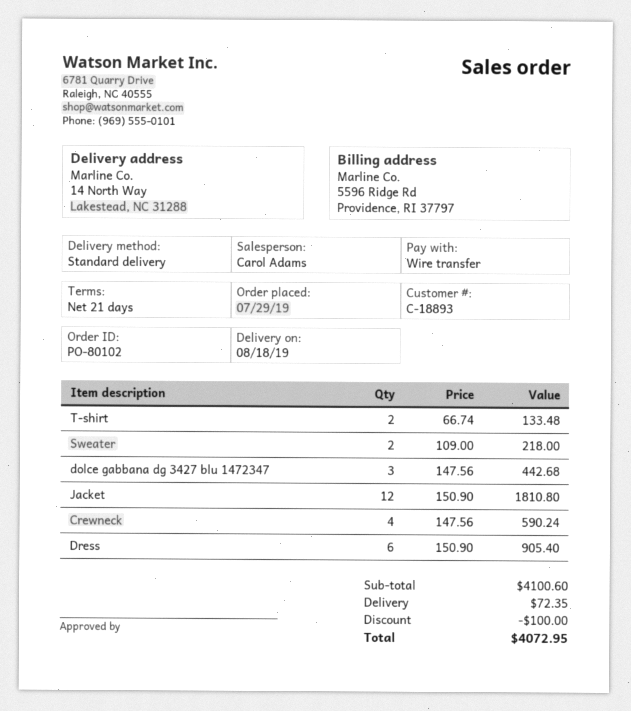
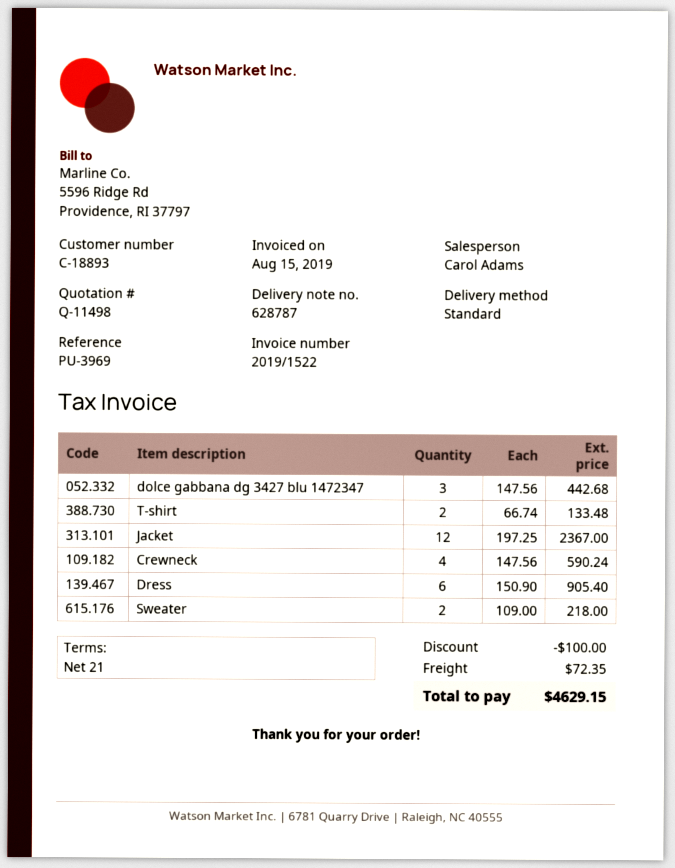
Jacket: 12 x 150.90 = 1810.80 -> 12 x 197.25 = 2367.00
total: 4072.95 -> 4629.15

